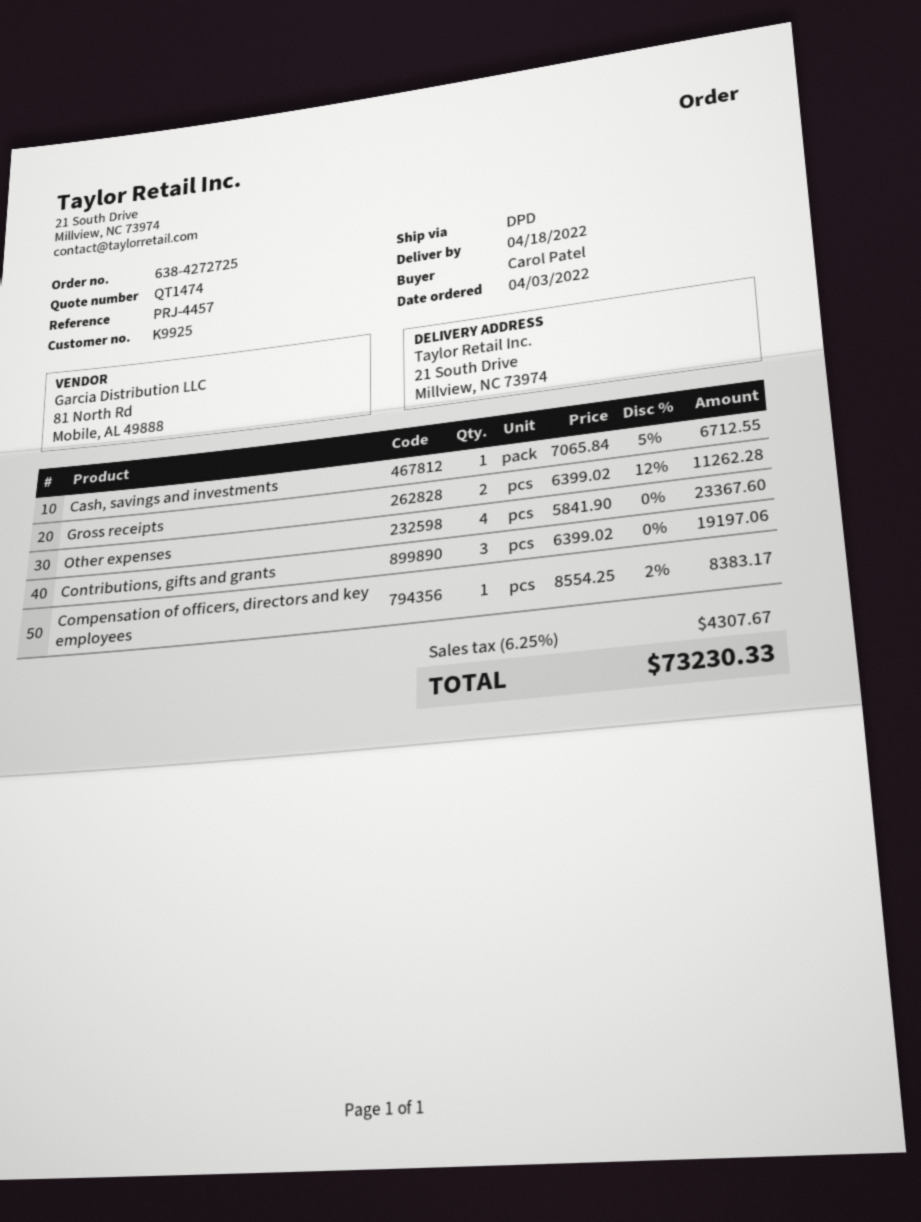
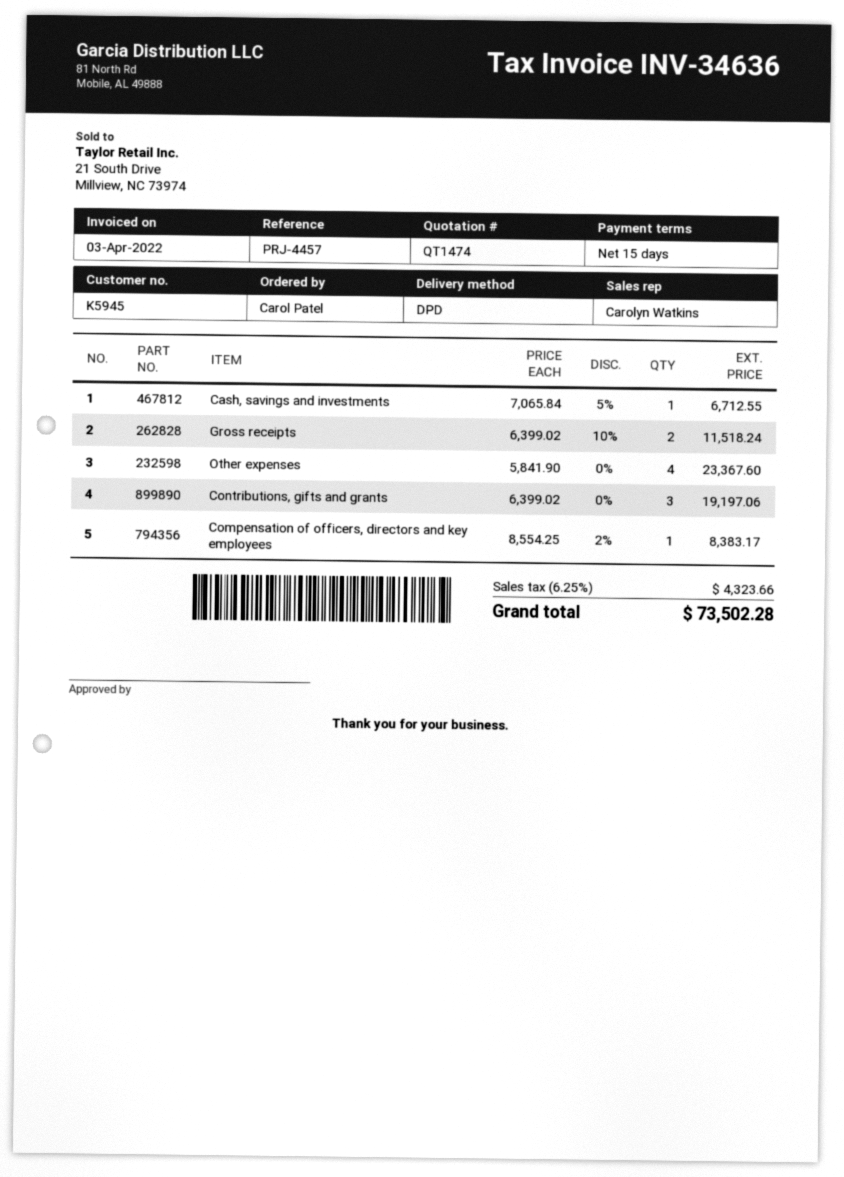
customer number: K9925 -> K5945
Gross receipts: 2 x 6399.02 - 12% = 11262.28 -> 2 x 6399.02 - 10% = 11518.24
tax: 6.25% = 4307.67 -> 6.25% = 4323.66
total: 73230.33 -> 73502.28

